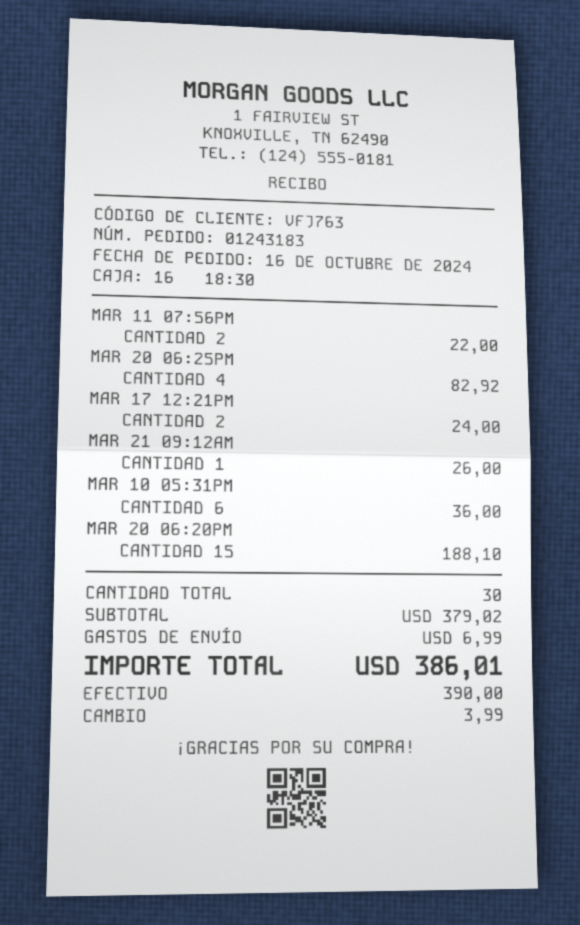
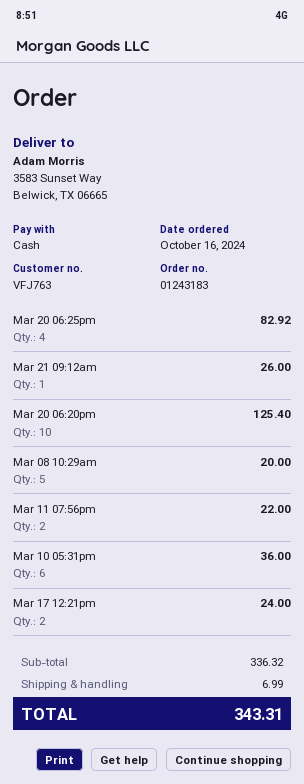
MAR 20 06:20PM: 15 for 188.10 -> 10 for 125.40
Mar 08 10:29am: none -> 5 for 20.00
subtotal: 379.02 -> 336.32
total: 386.01 -> 343.31

